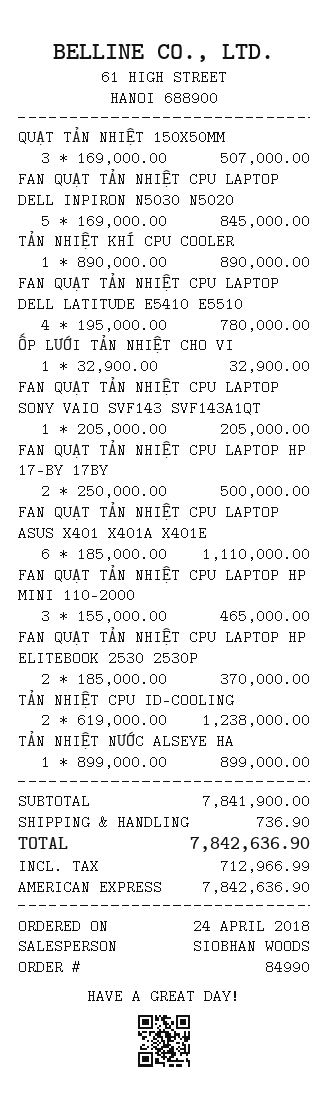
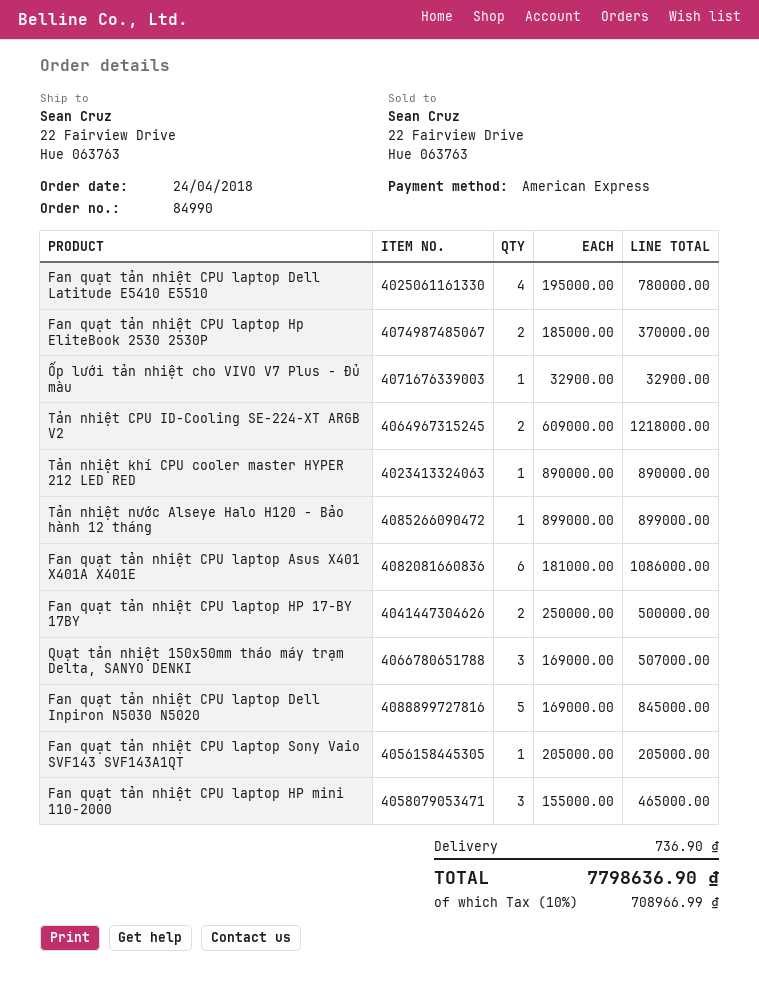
FAN QUẠT TẢN NHIỆT CPU LAPTOP ASUS X401 X401A X401E: 6 x 185000.00 = 1110000.00 -> 6 x 181000.00 = 1086000.00
TẢN NHIỆT CPU ID-COOLING: 2 x 619000.00 = 1238000.00 -> 2 x 609000.00 = 1218000.00
tax: 712966.99 -> 708966.99
total: 7842636.90 -> 7798636.90

